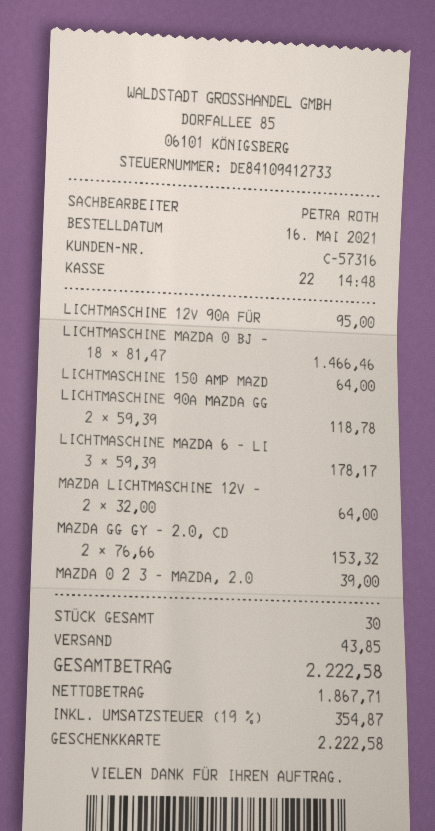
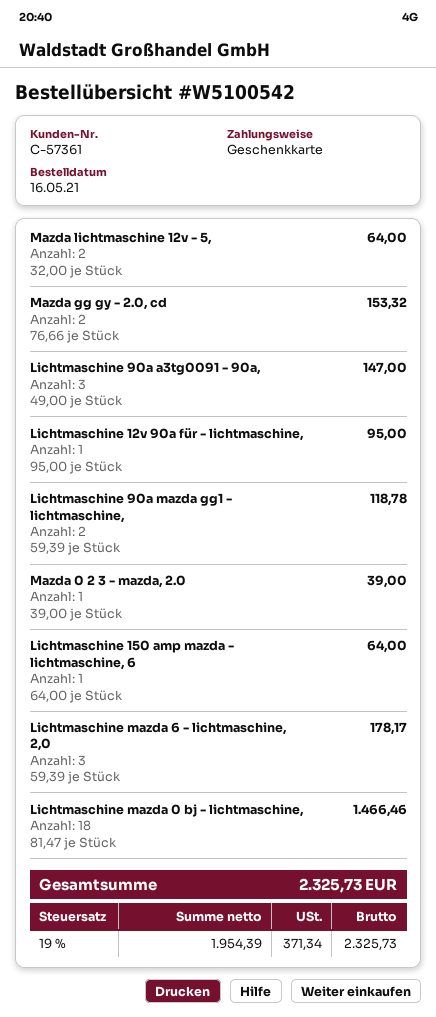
customer number: C-57316 -> C-57361
Lichtmaschine 90a a3tg0091 - 90a,: none -> 3 x 49.00 = 147.00
shipping: 43.85 -> none
net: 1867.71 -> 1954.39
tax: 19% = 354.87 -> 19% = 371.34
total: 2222.58 -> 2325.73

